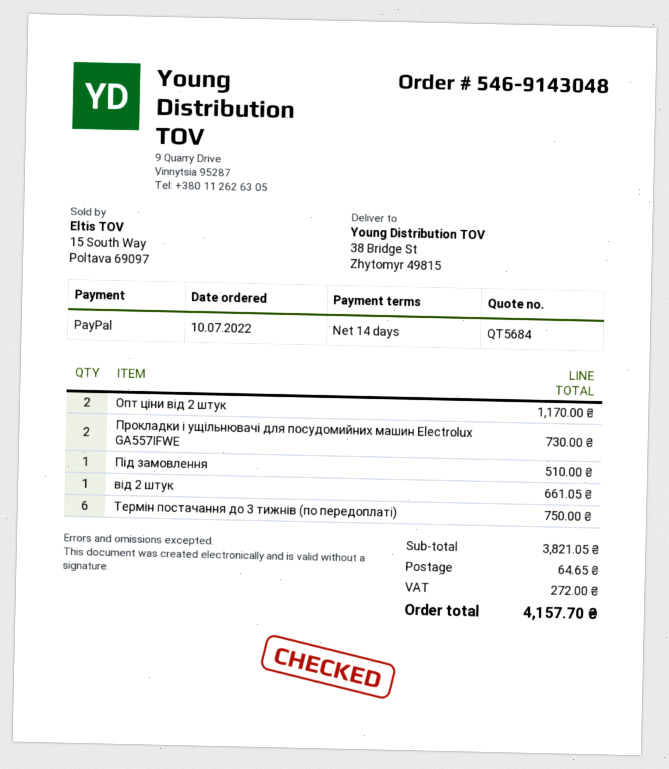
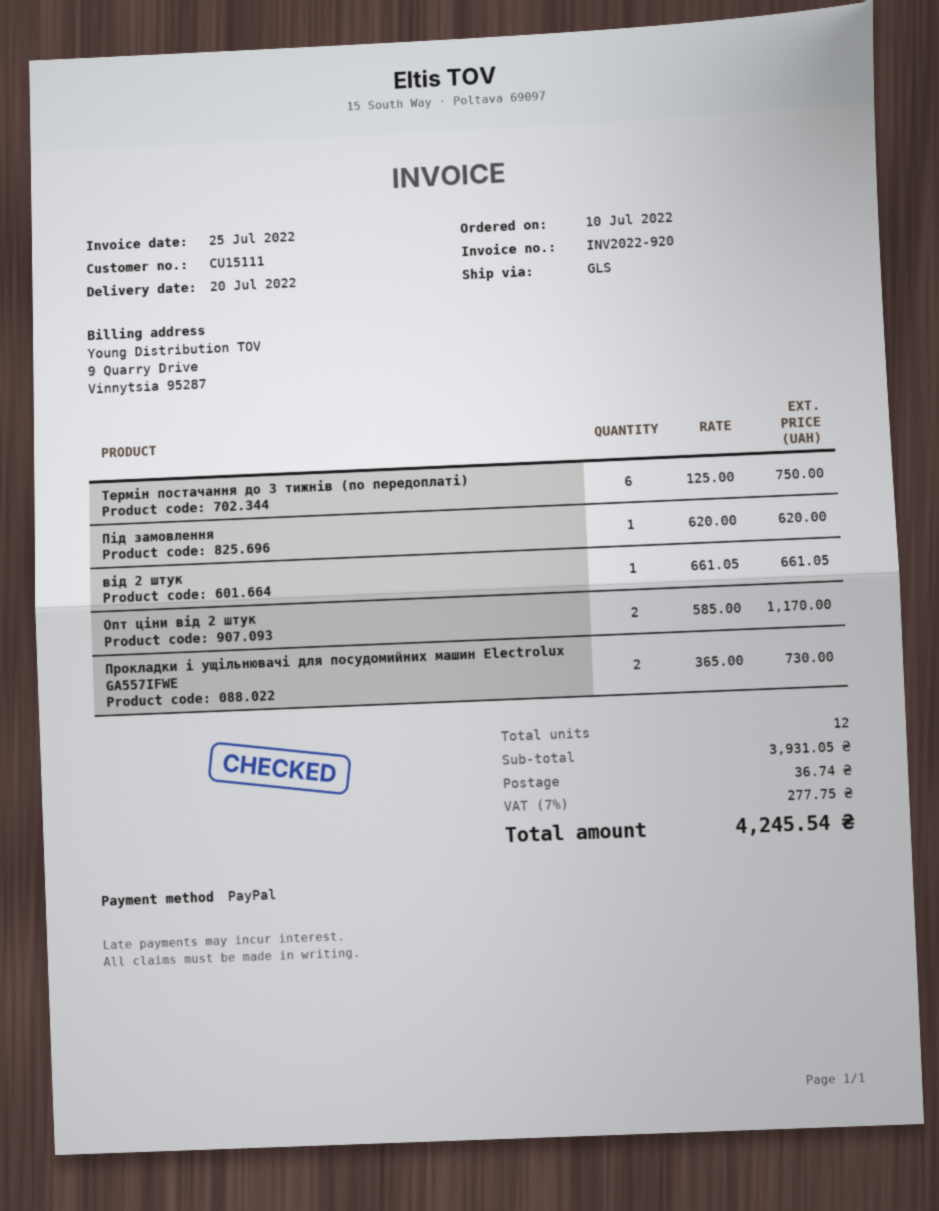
Під замовлення: 1 for 510.00 -> 1 for 620.00
subtotal: 3821.05 -> 3931.05
shipping: 64.65 -> 36.74
tax: 272.00 -> 277.75
total: 4157.70 -> 4245.54

